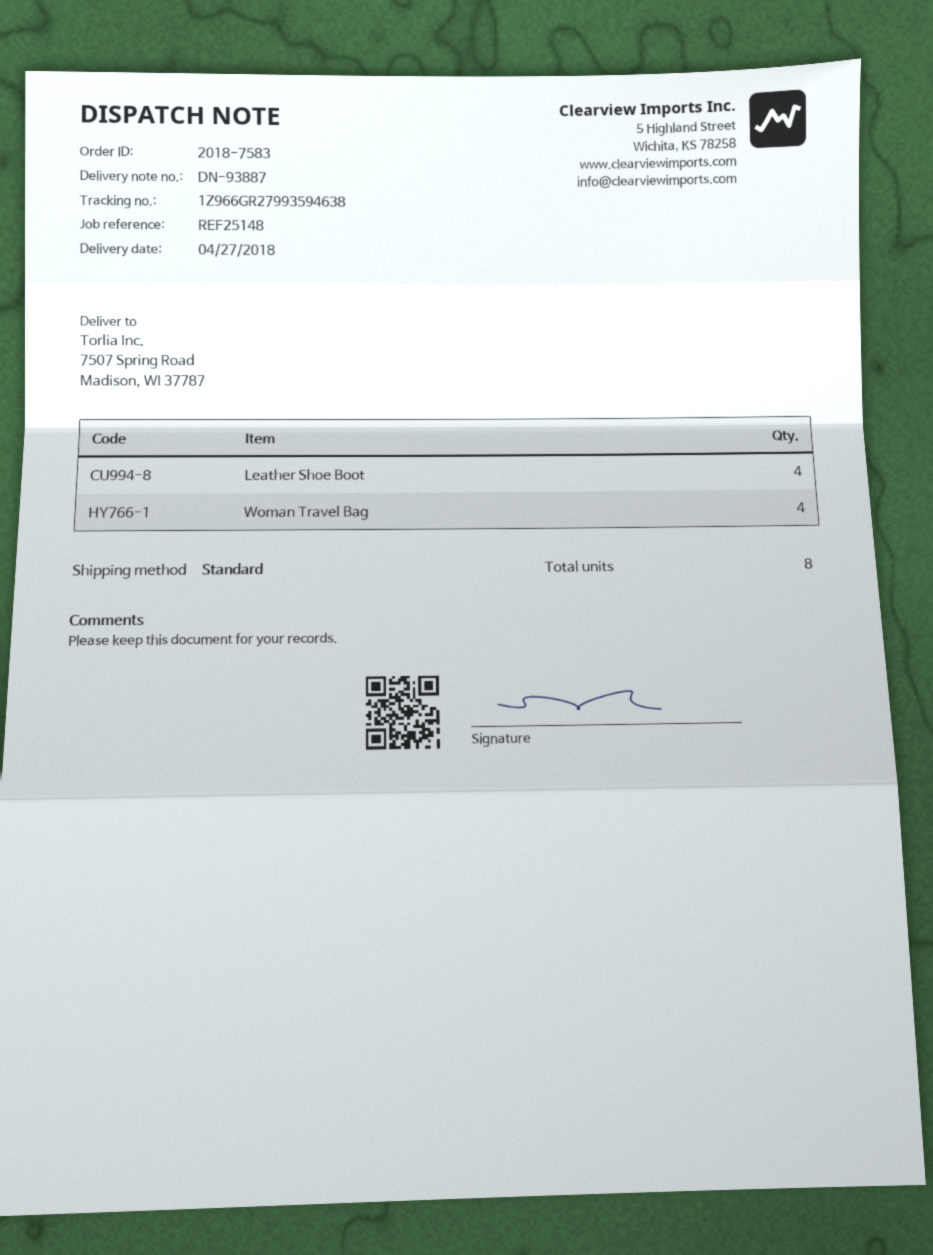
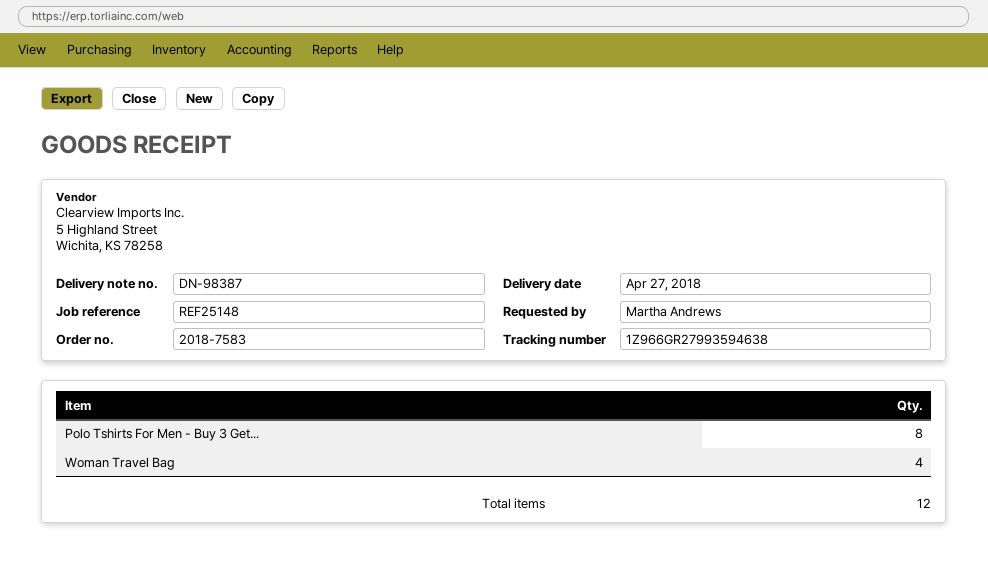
delivery note number: DN-93887 -> DN-98387
Leather Shoe Boot: 4 -> none
Polo Tshirts For Men - Buy 3 Get...: none -> 8
total quantity: 8 -> 12

